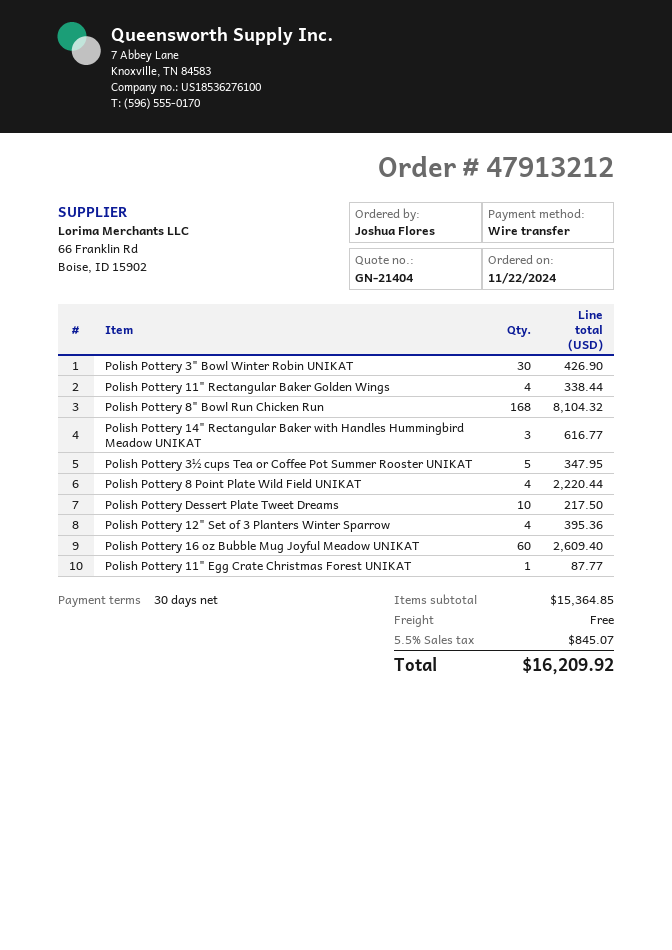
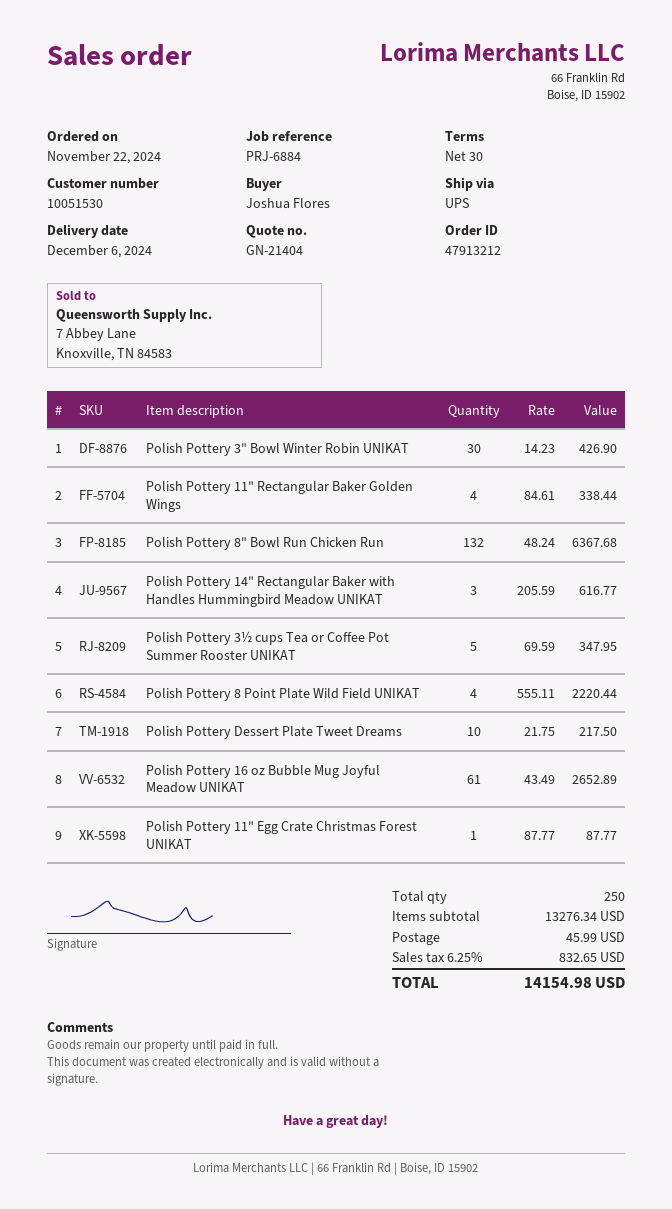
Polish Pottery 8" Bowl Run Chicken Run: 168 for 8104.32 -> 132 for 6367.68
Polish Pottery 12" Set of 3 Planters Winter Sparrow: 4 for 395.36 -> none
Polish Pottery 16 oz Bubble Mug Joyful Meadow UNIKAT: 60 for 2609.40 -> 61 for 2652.89
subtotal: 15364.85 -> 13276.34
shipping: 0.00 -> 45.99
tax: 5.5% = 845.07 -> 6.25% = 832.65
total: 16209.92 -> 14154.98

